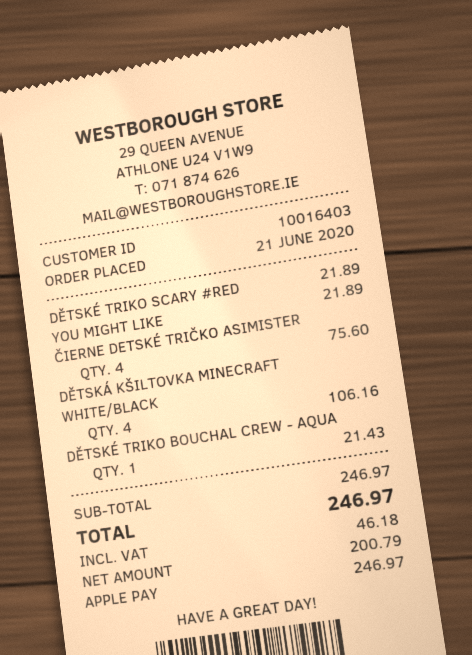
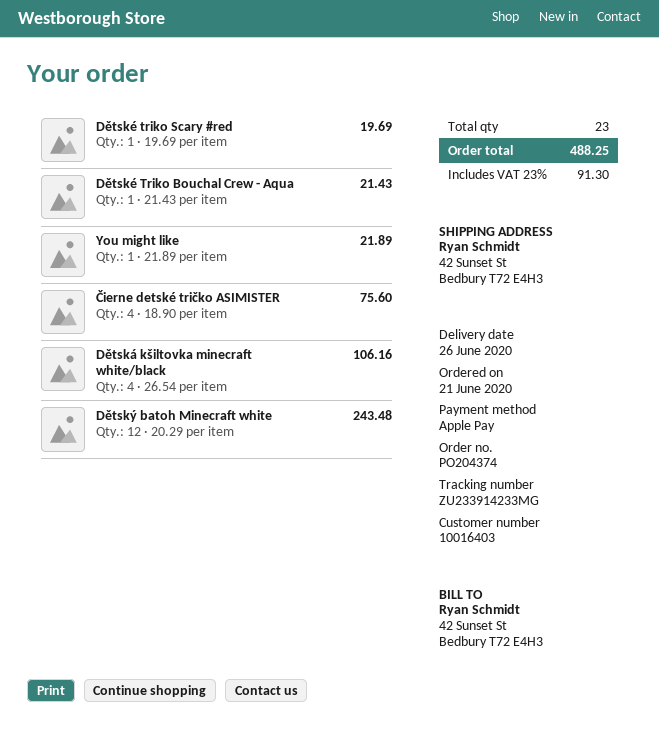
DĚTSKÉ TRIKO SCARY #RED: 1 for 21.89 -> 1 for 19.69
Dětský batoh Minecraft white: none -> 12 for 243.48
tax: 46.18 -> 91.30
total: 246.97 -> 488.25

